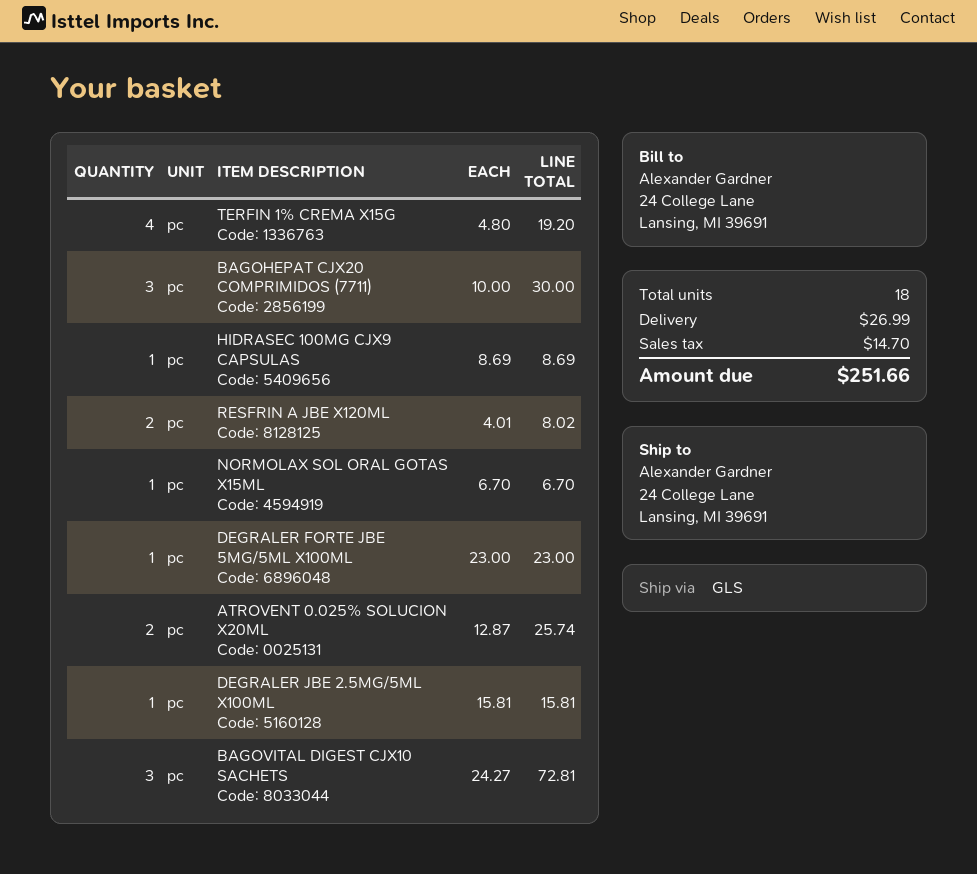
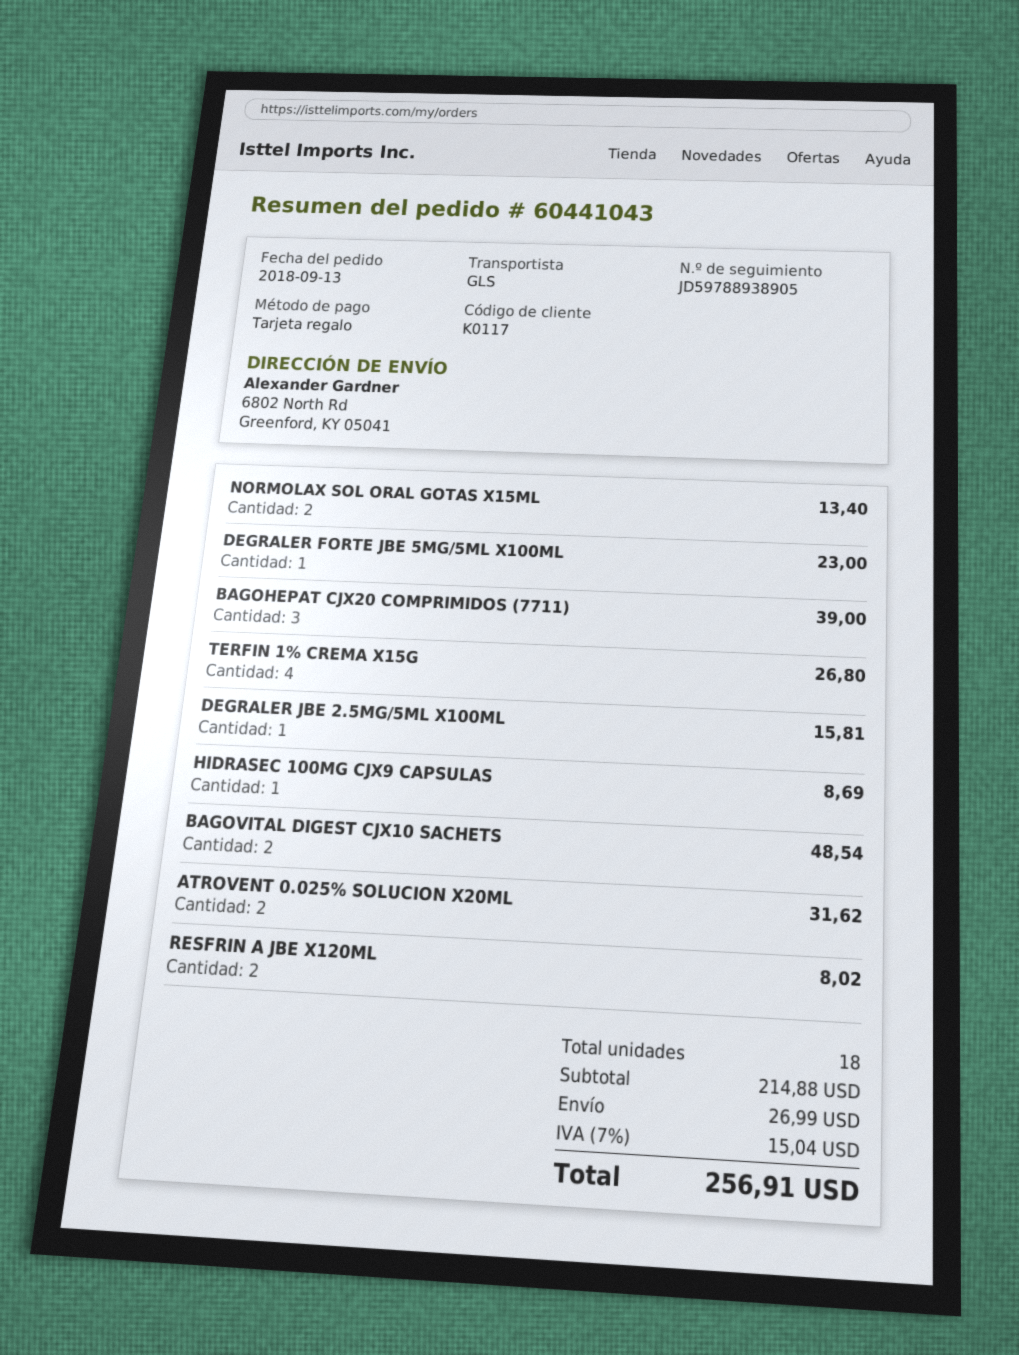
ship to: 24 College Lane, Lansing, MI 39691 -> 6802 North Rd, Greenford, KY 05041
TERFIN 1% CREMA X15G: 4 for 19.20 -> 4 for 26.80
BAGOHEPAT CJX20 COMPRIMIDOS (7711): 3 for 30.00 -> 3 for 39.00
NORMOLAX SOL ORAL GOTAS X15ML: 1 for 6.70 -> 2 for 13.40
ATROVENT 0.025% SOLUCION X20ML: 2 for 25.74 -> 2 for 31.62
BAGOVITAL DIGEST CJX10 SACHETS: 3 for 72.81 -> 2 for 48.54
tax: 14.70 -> 15.04
total: 251.66 -> 256.91

